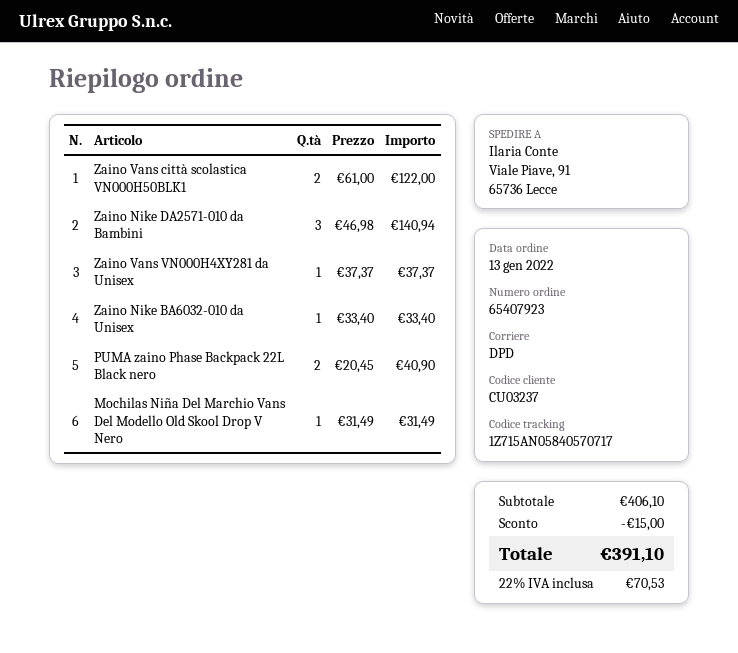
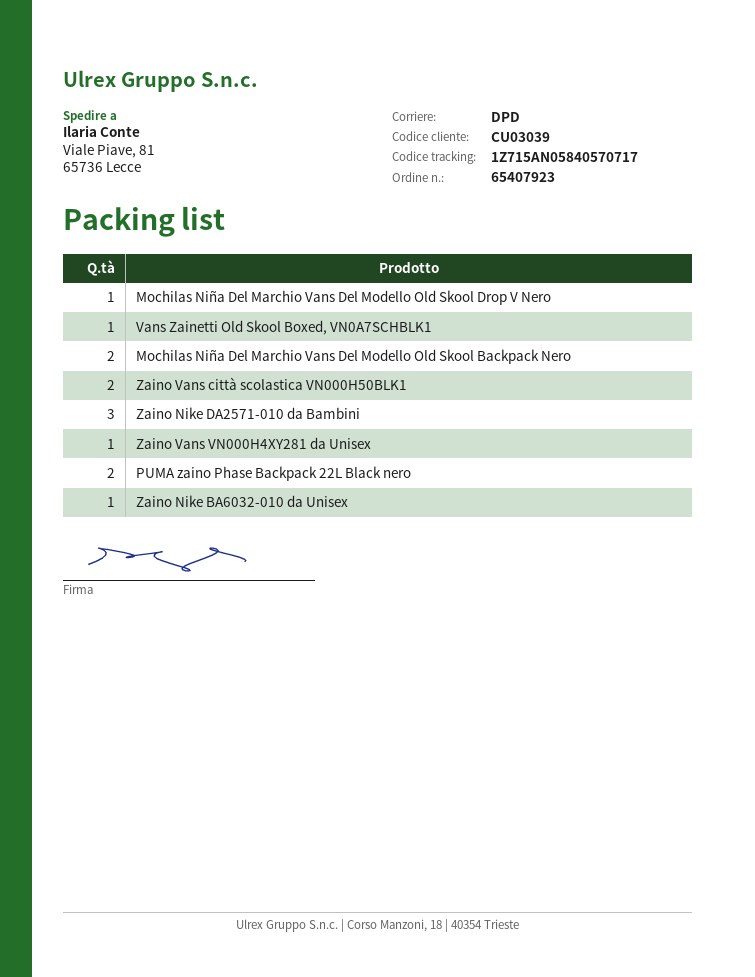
customer number: CU03237 -> CU03039
ship to: Viale Piave, 91, 65736 Lecce -> Viale Piave, 81, 65736 Lecce
Vans Zainetti Old Skool Boxed, VN0A7SCHBLK1: none -> 1
Mochilas Niña Del Marchio Vans Del Modello Old Skool Backpack Nero: none -> 2

